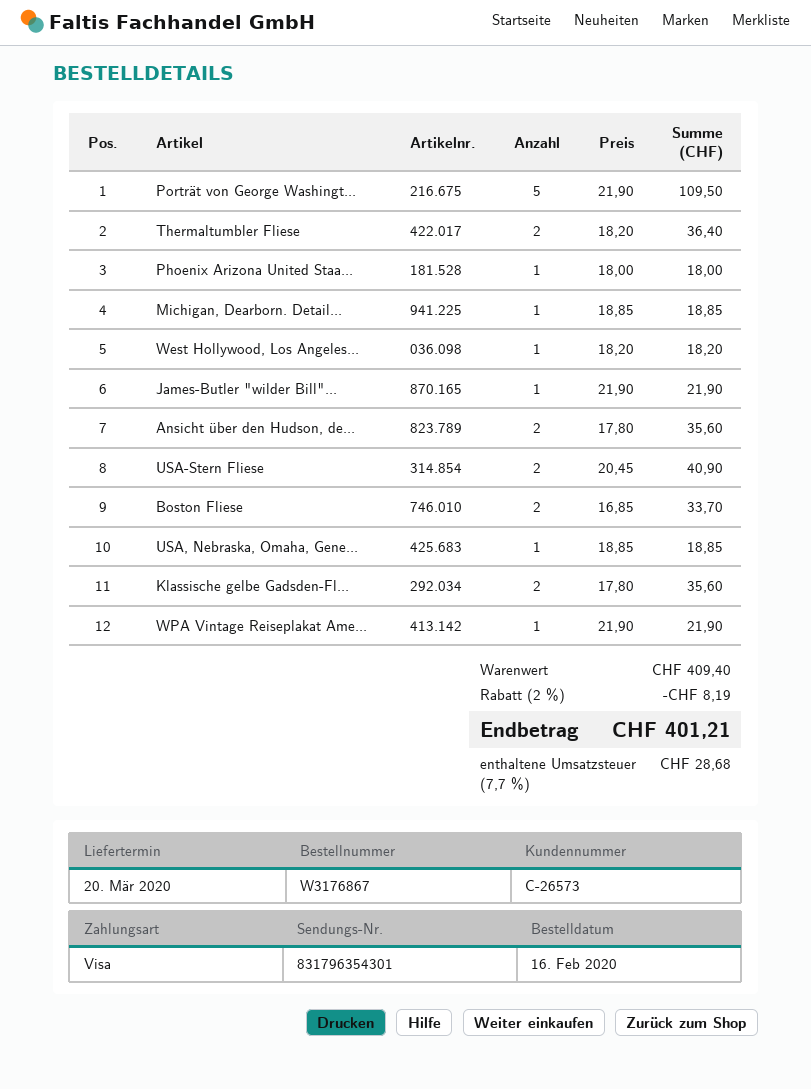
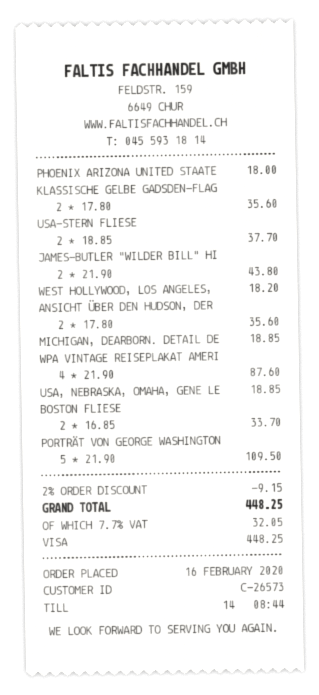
Thermaltumbler Fliese: 2 x 18.20 = 36.40 -> none
James-Butler "wilder Bill"...: 1 x 21.90 = 21.90 -> 2 x 21.90 = 43.80
USA-Stern Fliese: 2 x 20.45 = 40.90 -> 2 x 18.85 = 37.70
WPA Vintage Reiseplakat Ame...: 1 x 21.90 = 21.90 -> 4 x 21.90 = 87.60
discount: 2% = 8.19 -> 2% = 9.15
tax: 7.7% = 28.68 -> 7.7% = 32.05
total: 401.21 -> 448.25

